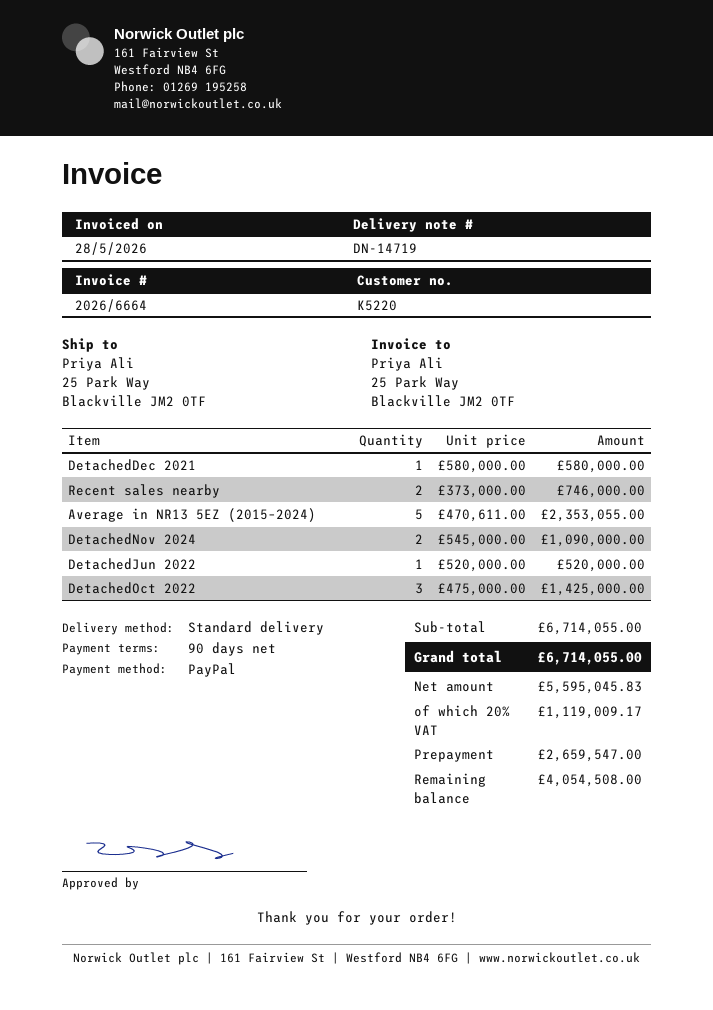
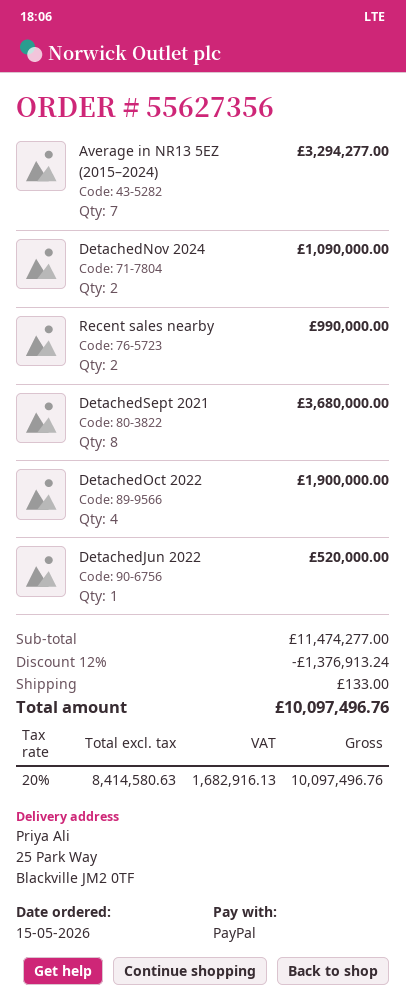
DetachedDec 2021: 1 for 580000.00 -> none
Recent sales nearby: 2 for 746000.00 -> 2 for 990000.00
Average in NR13 5EZ (2015–2024): 5 for 2353055.00 -> 7 for 3294277.00
DetachedOct 2022: 3 for 1425000.00 -> 4 for 1900000.00
DetachedSept 2021: none -> 8 for 3680000.00
subtotal: 6714055.00 -> 11474277.00
discount: none -> 12% = 1376913.24
shipping: none -> 133.00
net: 5595045.83 -> 8414580.63
tax: 20% = 1119009.17 -> 20% = 1682916.13
total: 6714055.00 -> 10097496.76

